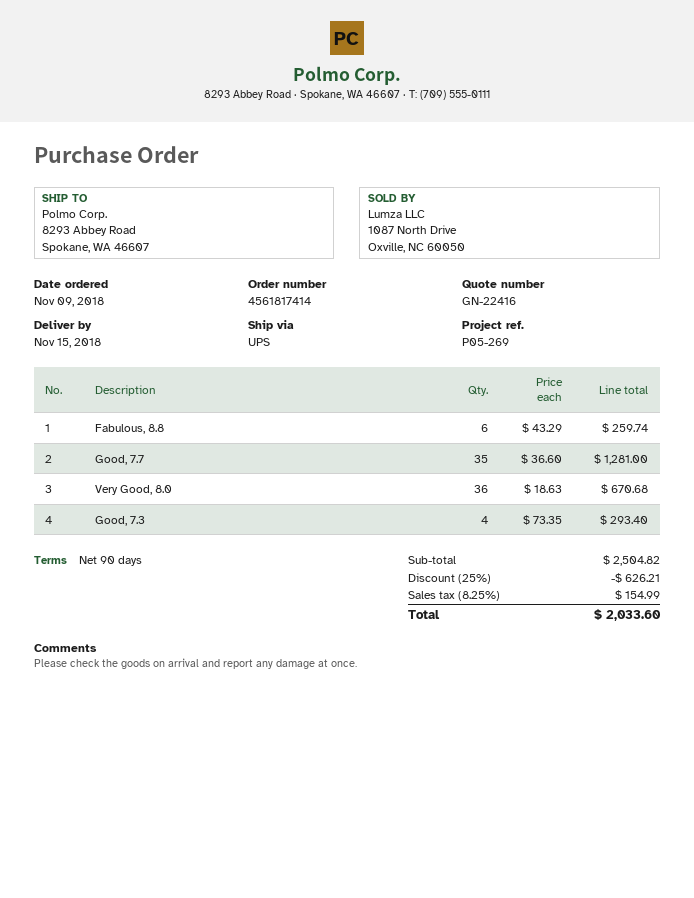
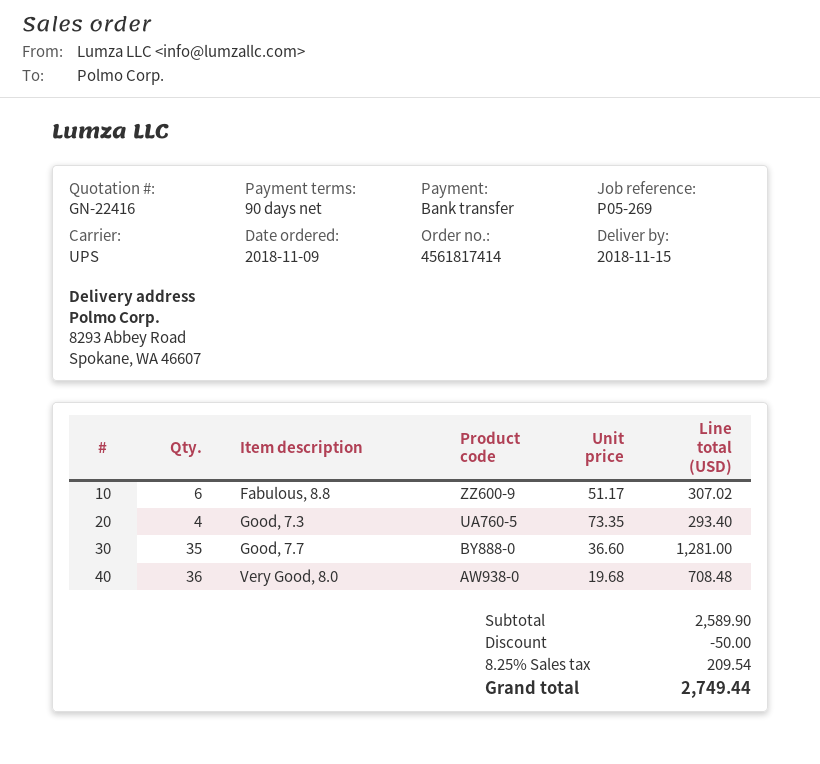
Fabulous, 8.8: 6 x 43.29 = 259.74 -> 6 x 51.17 = 307.02
Very Good, 8.0: 36 x 18.63 = 670.68 -> 36 x 19.68 = 708.48
subtotal: 2504.82 -> 2589.90
discount: 626.21 -> 50.00
tax: 8.25% = 154.99 -> 8.25% = 209.54
total: 2033.60 -> 2749.44

